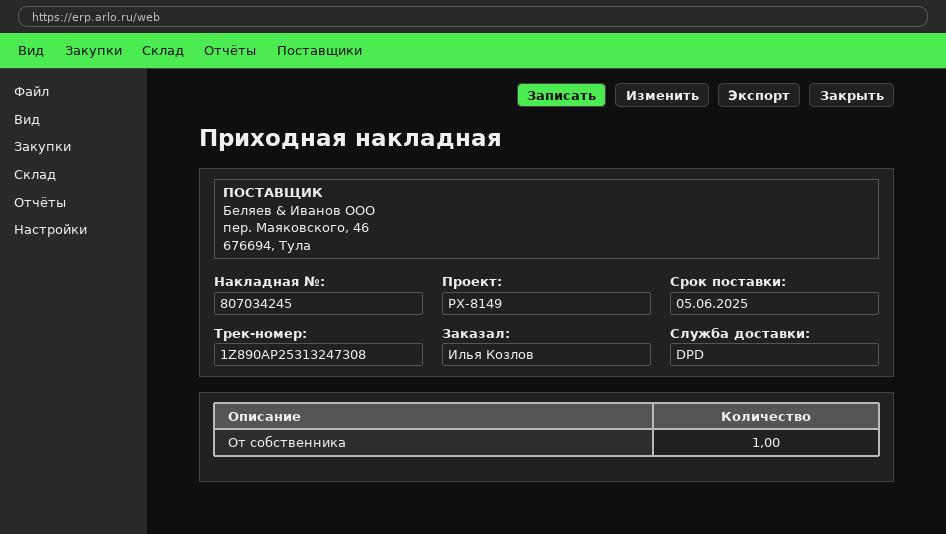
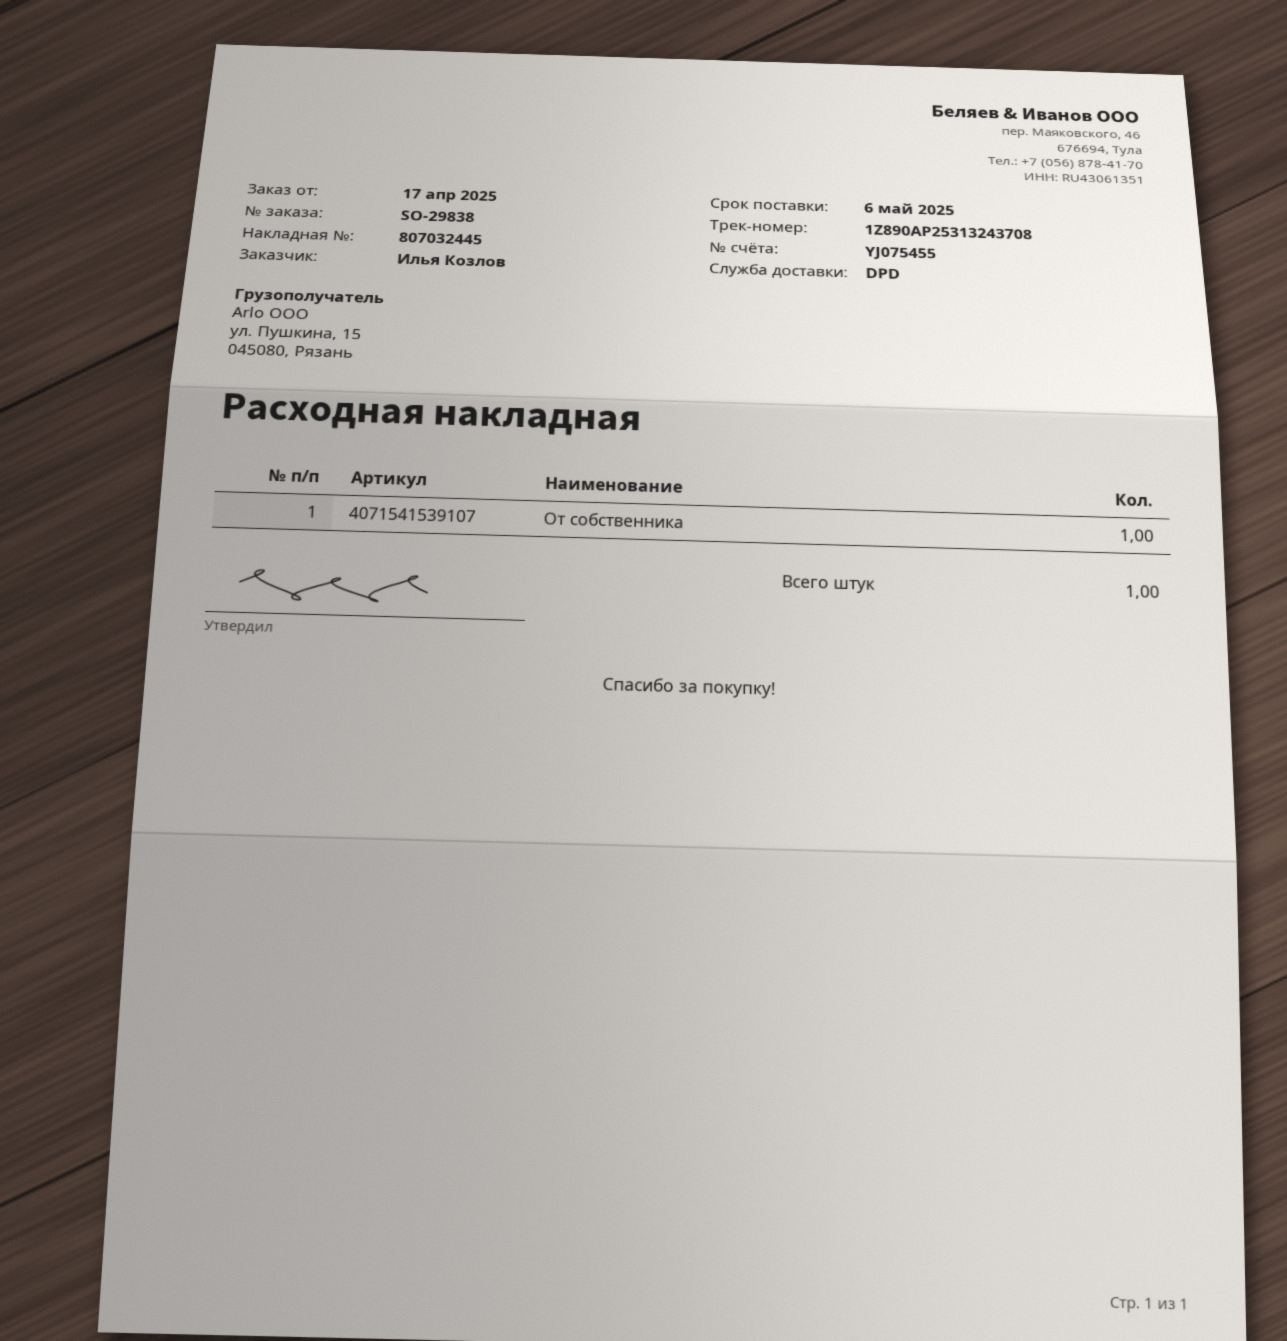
delivery note number: 807034245 -> 807032445
delivery date: 2025-06-05 -> 2025-05-06
tracking number: 1Z890AP25313247308 -> 1Z890AP25313243708

